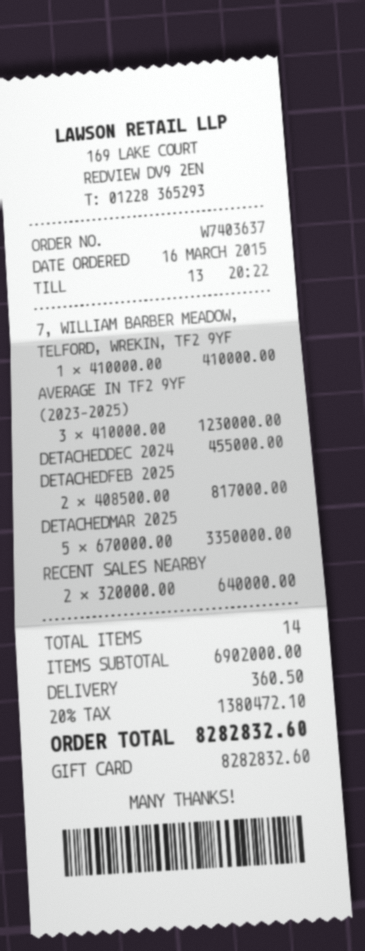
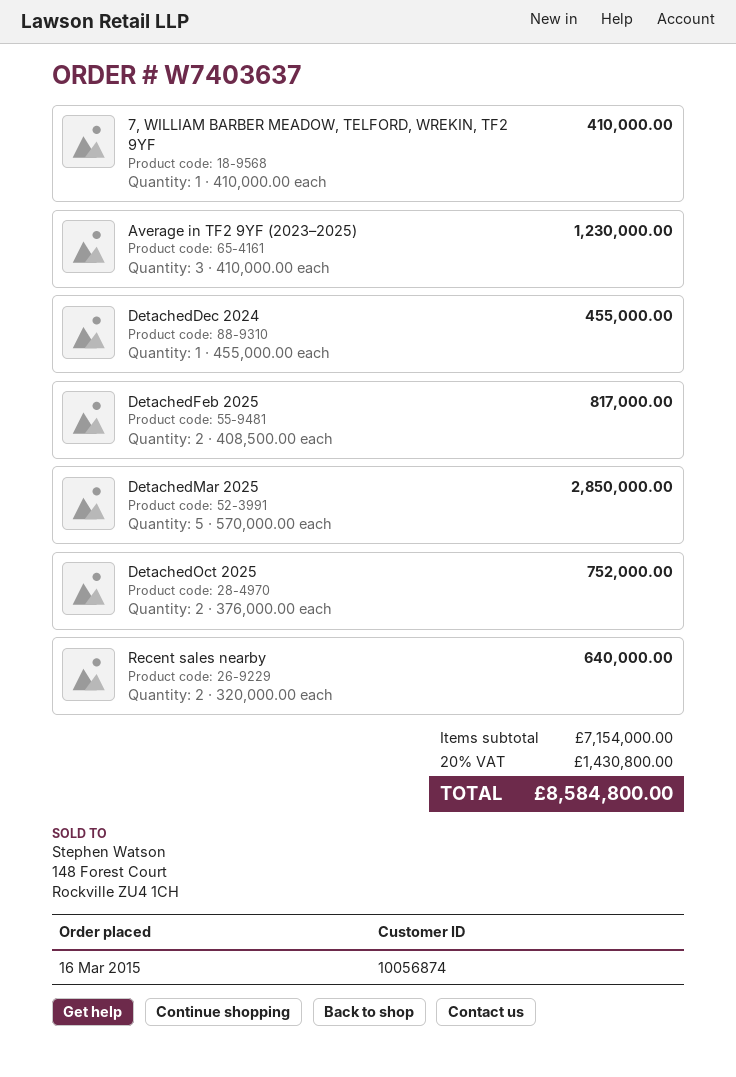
DETACHEDMAR 2025: 5 x 670000.00 = 3350000.00 -> 5 x 570000.00 = 2850000.00
DetachedOct 2025: none -> 2 x 376000.00 = 752000.00
subtotal: 6902000.00 -> 7154000.00
shipping: 360.50 -> none
tax: 20% = 1380472.10 -> 20% = 1430800.00
total: 8282832.60 -> 8584800.00

